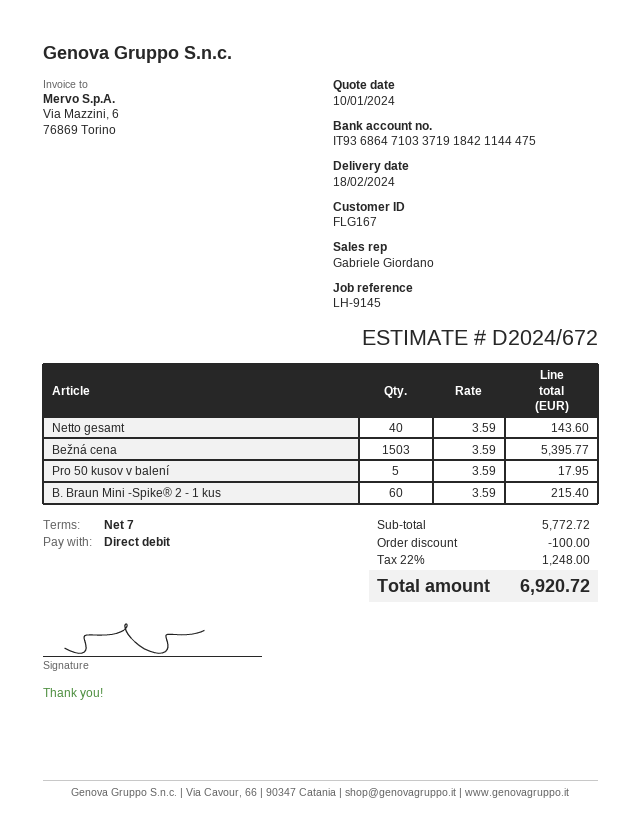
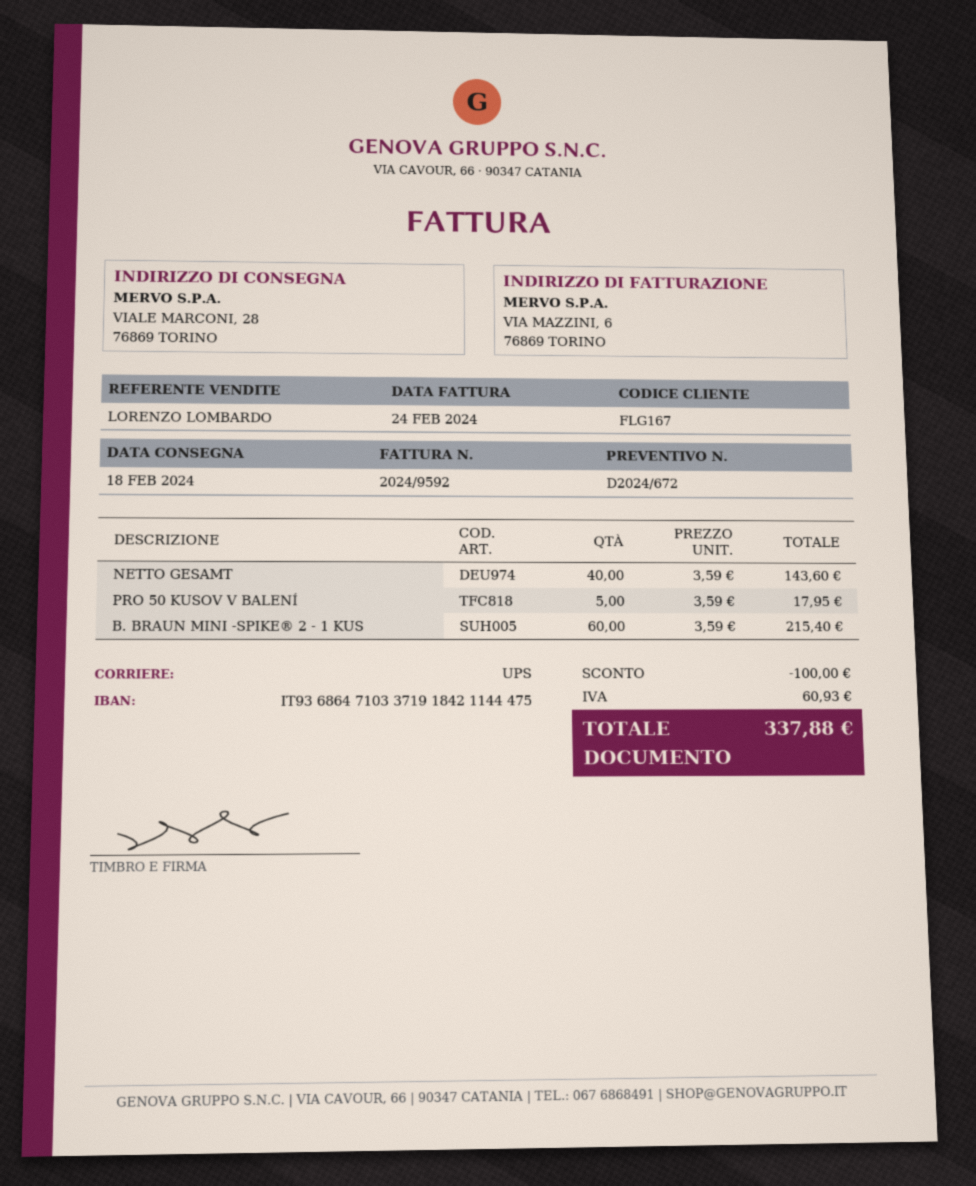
sales rep: Gabriele Giordano -> LORENZO LOMBARDO
Bežná cena: 1503 x 3.59 = 5395.77 -> none
tax: 1248.00 -> 60.93
total: 6920.72 -> 337.88

